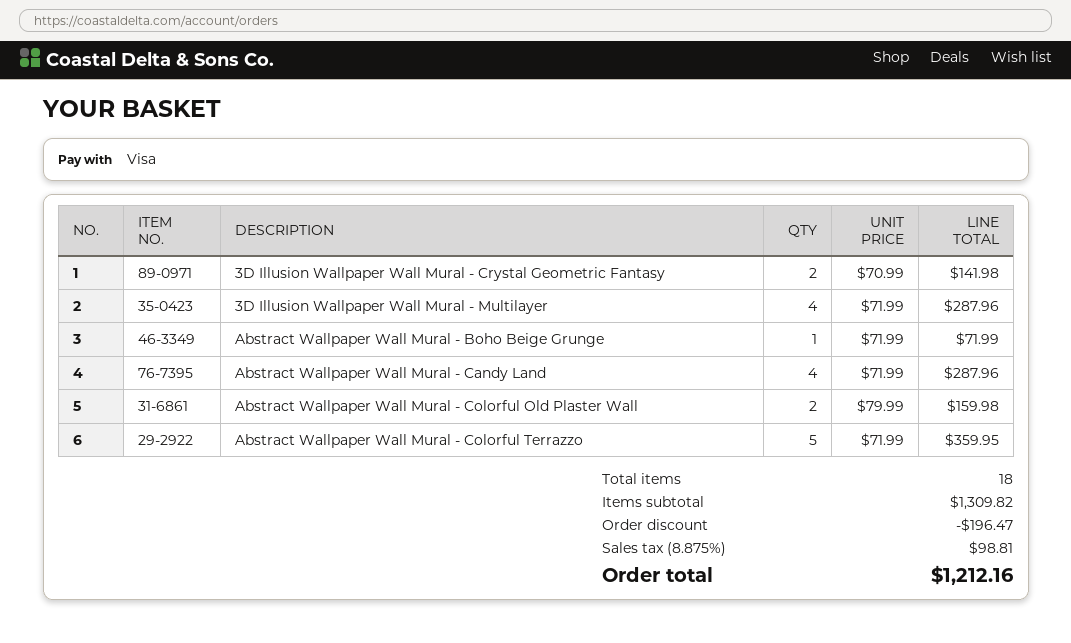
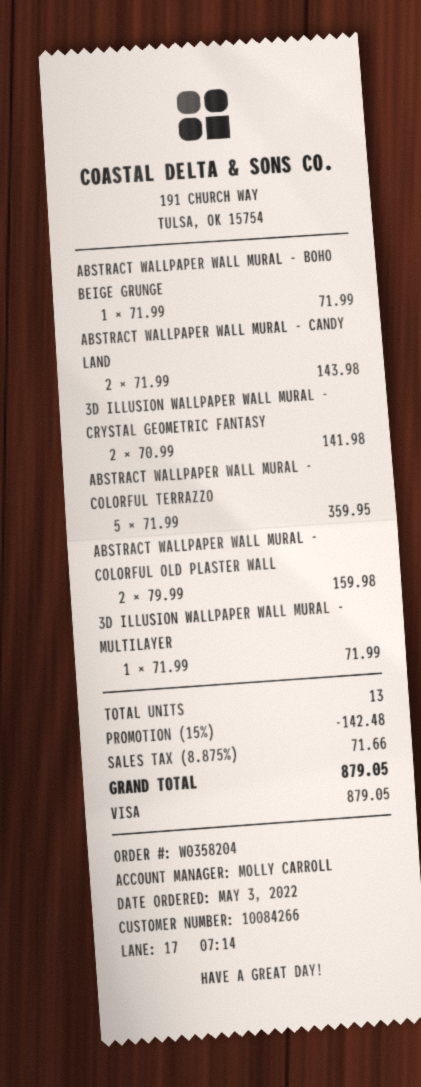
3D Illusion Wallpaper Wall Mural - Multilayer: 4 x 71.99 = 287.96 -> 1 x 71.99 = 71.99
Abstract Wallpaper Wall Mural - Candy Land: 4 x 71.99 = 287.96 -> 2 x 71.99 = 143.98
total quantity: 18 -> 13
discount: 196.47 -> 142.48
tax: 8.875% = 98.81 -> 8.875% = 71.66
total: 1212.16 -> 879.05

